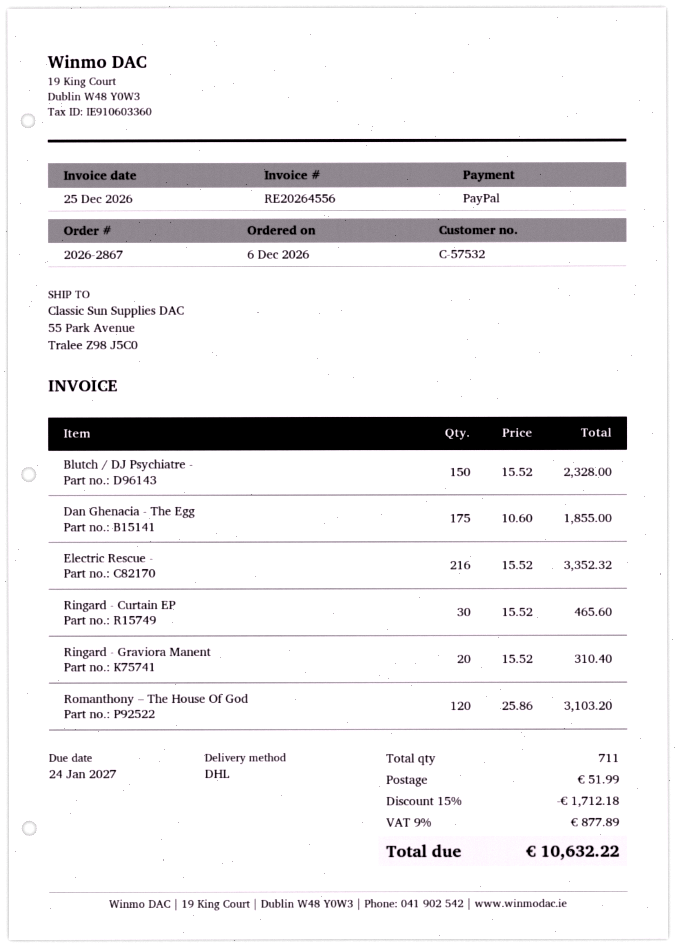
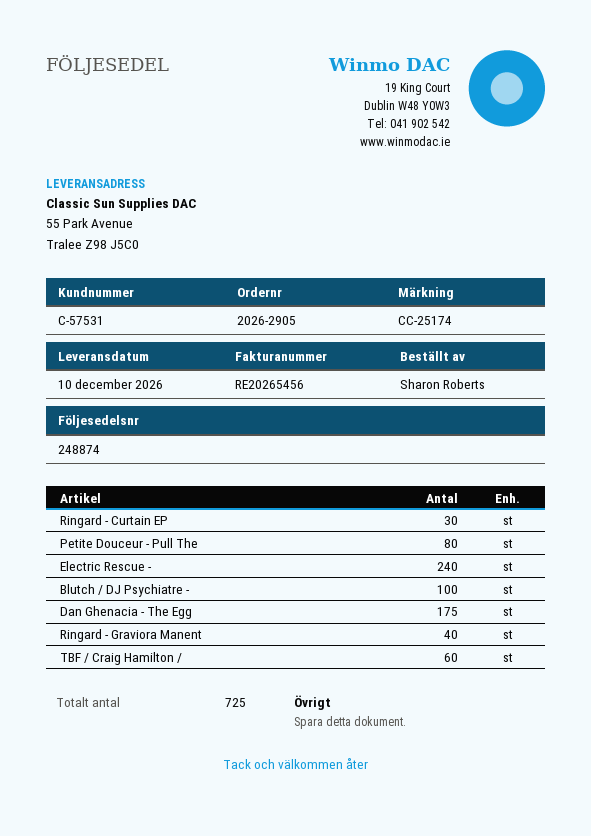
order number: 2026-2867 -> 2026-2905
invoice number: RE20264556 -> RE20265456
customer number: C-57532 -> C-57531
Blutch / DJ Psychiatre -: 150 -> 100
Electric Rescue -: 216 -> 240
Ringard - Graviora Manent: 20 -> 40
Romanthony – The House Of God: 120 -> none
Petite Douceur - Pull The: none -> 80
TBF / Craig Hamilton /: none -> 60
total quantity: 711 -> 725

